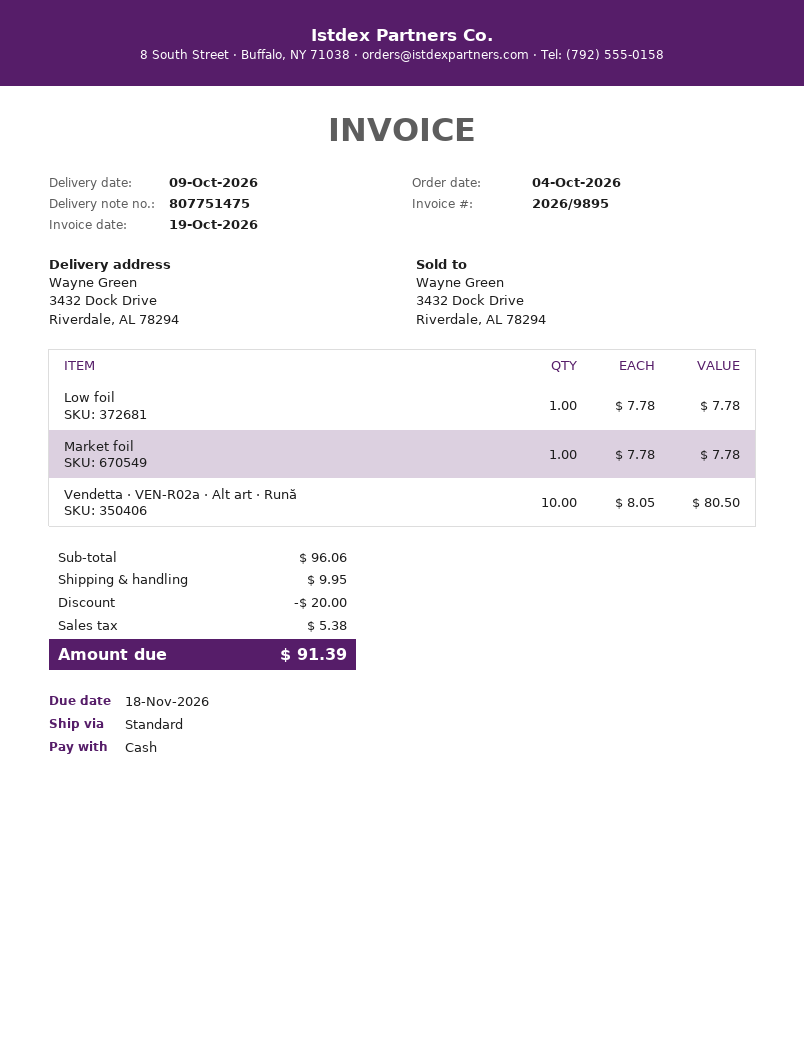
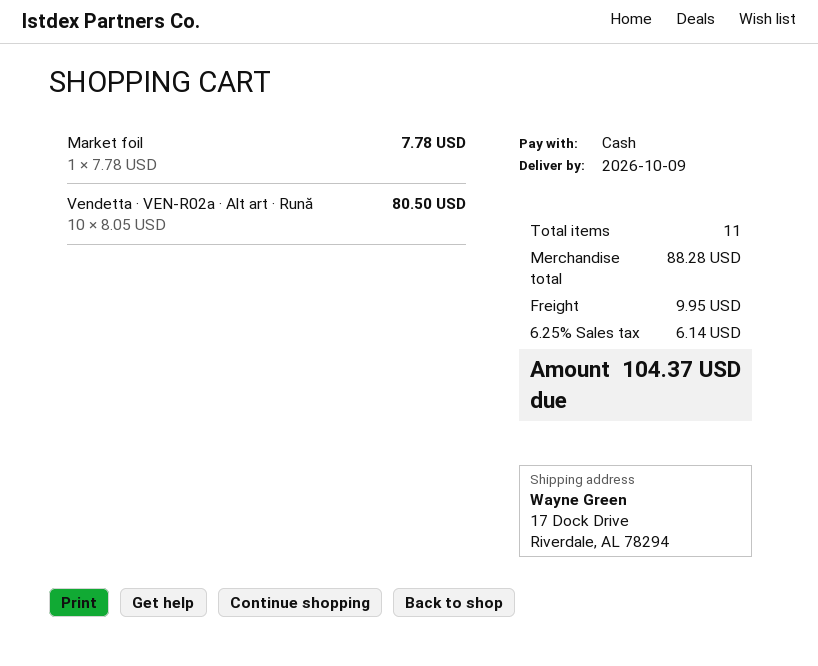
ship to: 3432 Dock Drive, Riverdale, AL 78294 -> 17 Dock Drive, Riverdale, AL 78294
Low foil: 1 x 7.78 = 7.78 -> none
subtotal: 96.06 -> 88.28
discount: 20.00 -> none
tax: 5.38 -> 6.14
total: 91.39 -> 104.37

